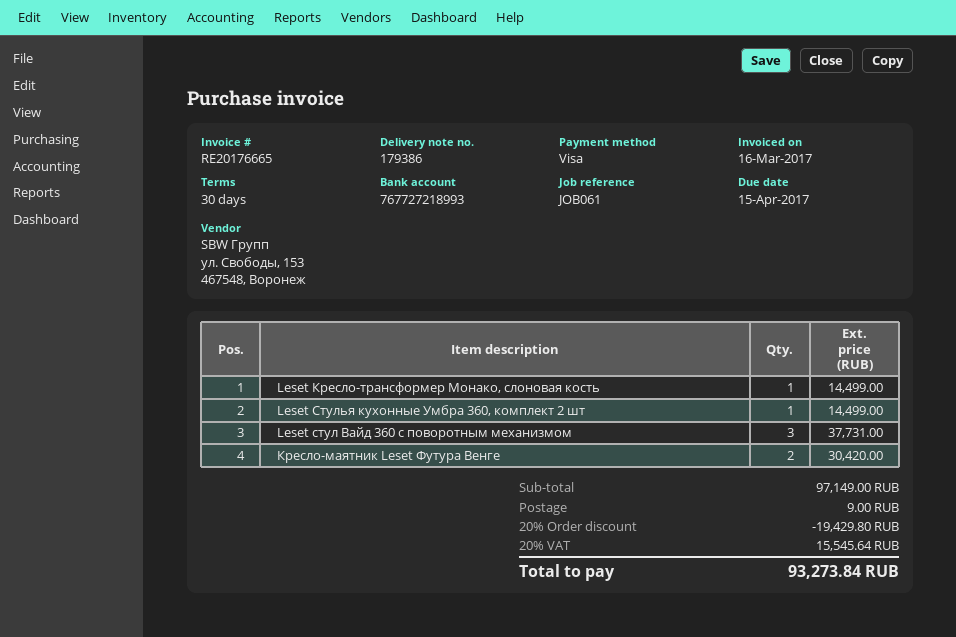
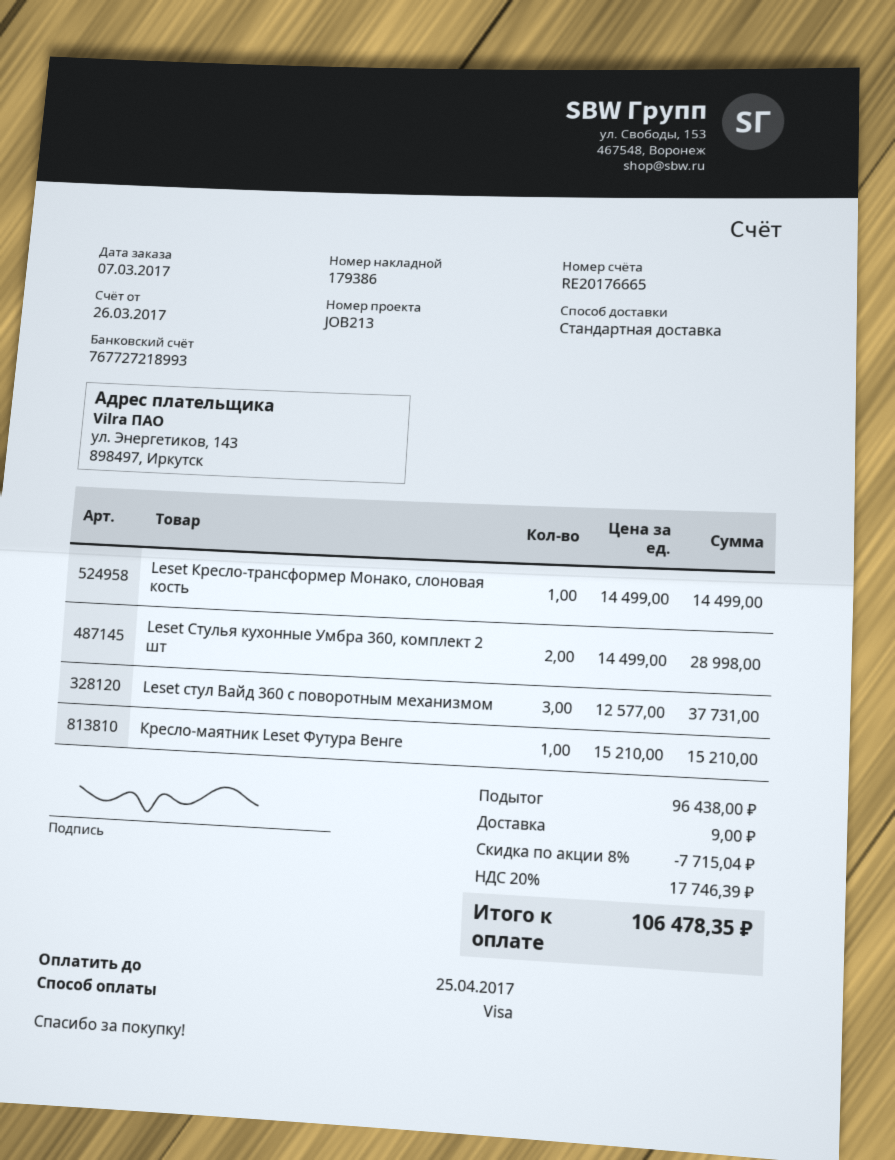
invoice date: 2017-03-16 -> 2017-03-26
due date: 2017-04-15 -> 2017-04-25
reference: JOB061 -> JOB213
Leset Стулья кухонные Умбра 360, комплект 2 шт: 1 for 14499.00 -> 2 for 28998.00
Кресло-маятник Leset Футура Венге: 2 for 30420.00 -> 1 for 15210.00
subtotal: 97149.00 -> 96438.00
discount: 20% = 19429.80 -> 8% = 7715.04
tax: 20% = 15545.64 -> 20% = 17746.39
total: 93273.84 -> 106478.35

